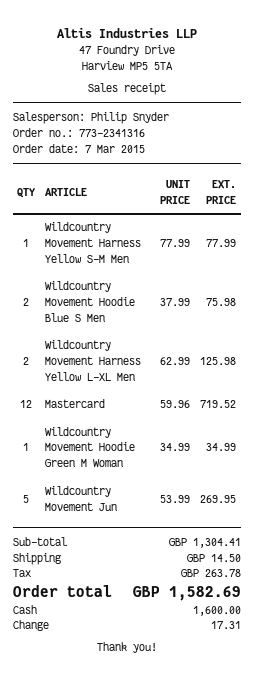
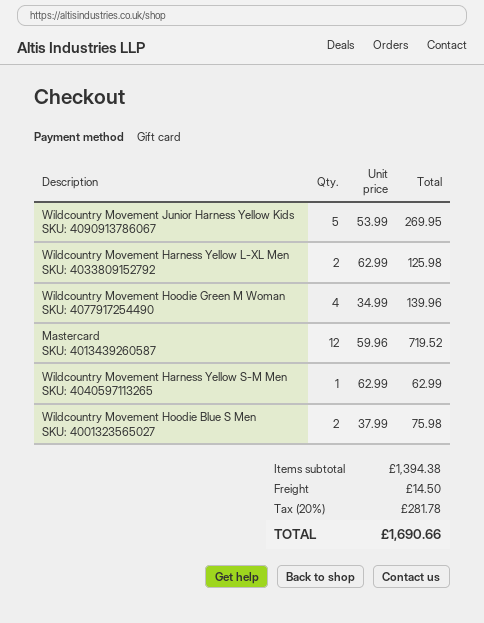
payment method: cash -> gift card
Wildcountry Movement Harness Yellow S-M Men: 1 x 77.99 = 77.99 -> 1 x 62.99 = 62.99
Wildcountry Movement Hoodie Green M Woman: 1 x 34.99 = 34.99 -> 4 x 34.99 = 139.96
subtotal: 1304.41 -> 1394.38
tax: 263.78 -> 281.78
total: 1582.69 -> 1690.66

